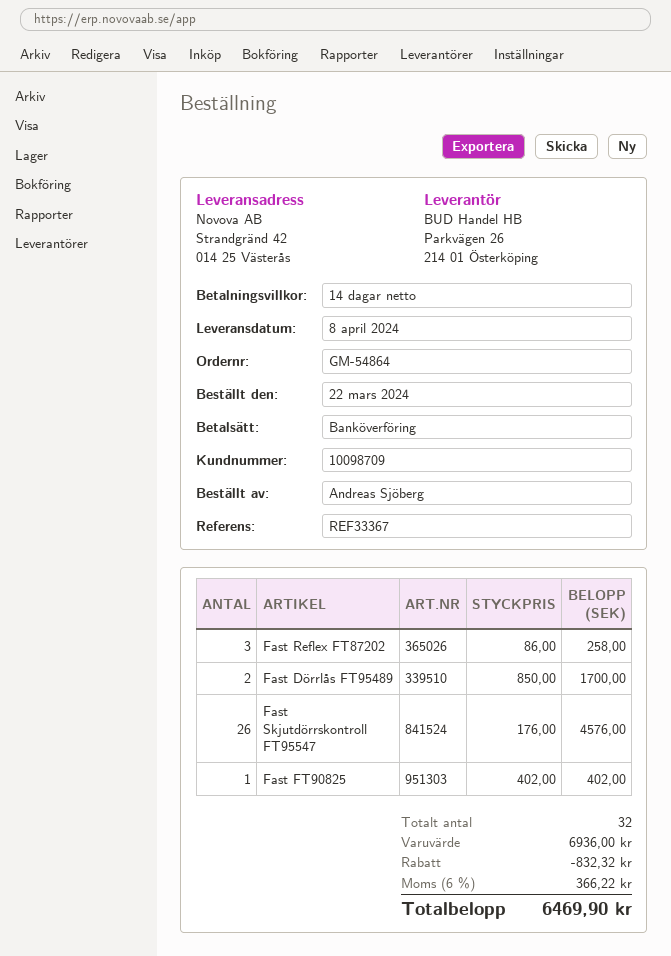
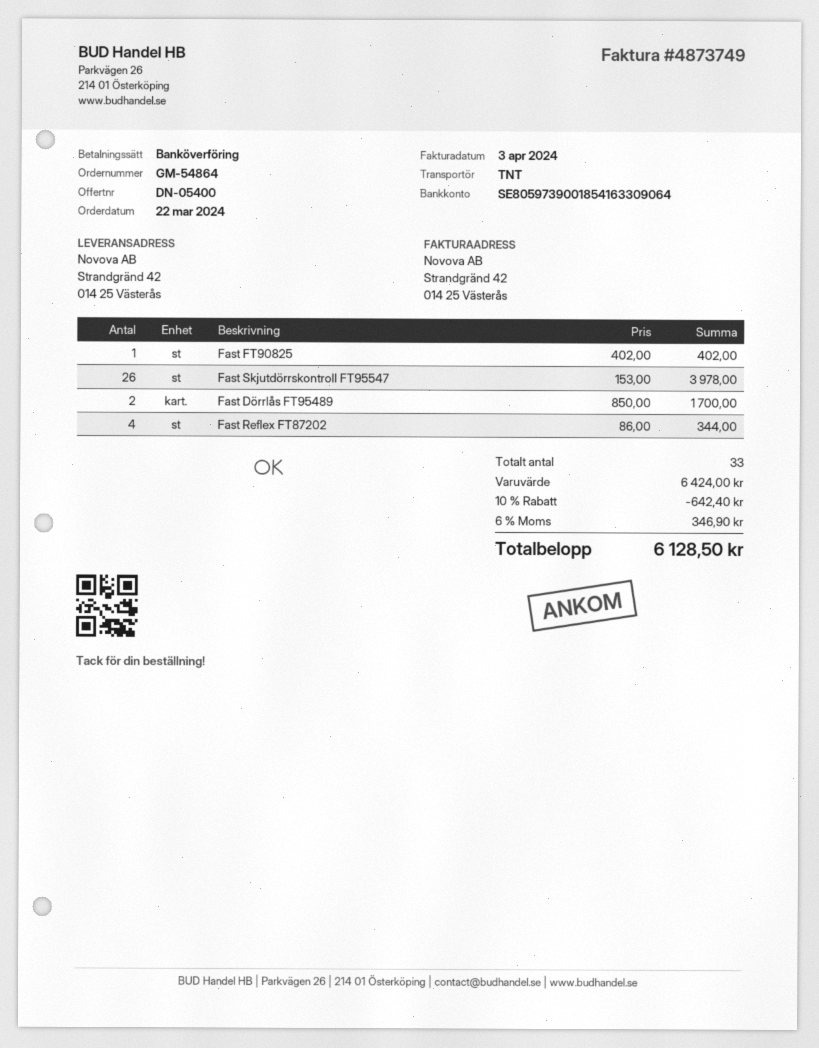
Fast Reflex FT87202: 3 x 86.00 = 258.00 -> 4 x 86.00 = 344.00
Fast Skjutdörrskontroll FT95547: 26 x 176.00 = 4576.00 -> 26 x 153.00 = 3978.00
total quantity: 32 -> 33
subtotal: 6936.00 -> 6424.00
discount: 832.32 -> 642.40
tax: 6% = 366.22 -> 6% = 346.90
total: 6469.90 -> 6128.50

